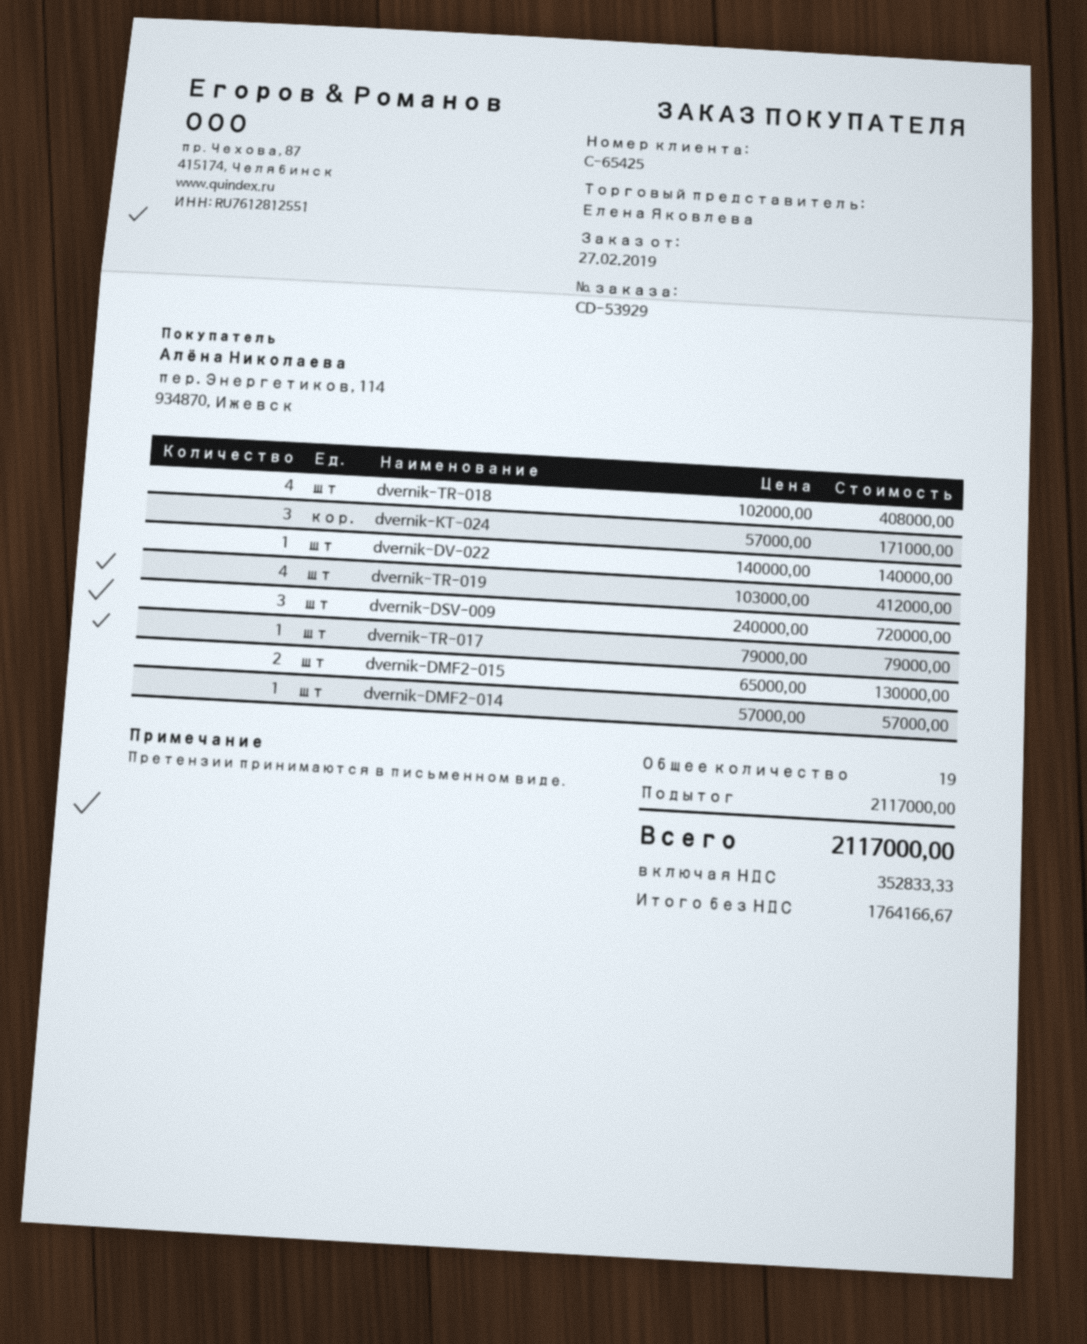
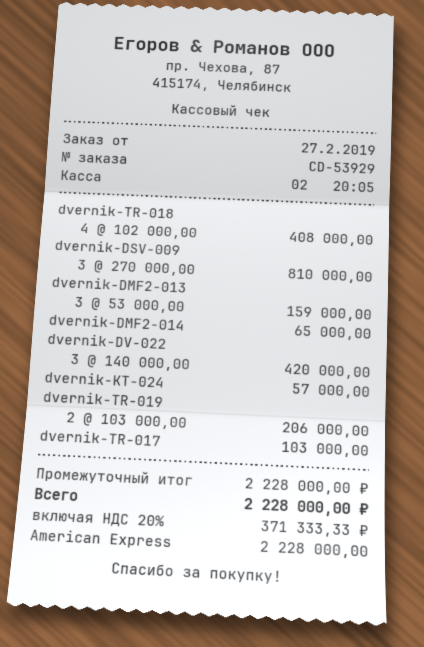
dvernik-KT-024: 3 x 57000.00 = 171000.00 -> 1 x 57000.00 = 57000.00
dvernik-DV-022: 1 x 140000.00 = 140000.00 -> 3 x 140000.00 = 420000.00
dvernik-TR-019: 4 x 103000.00 = 412000.00 -> 2 x 103000.00 = 206000.00
dvernik-DSV-009: 3 x 240000.00 = 720000.00 -> 3 x 270000.00 = 810000.00
dvernik-TR-017: 1 x 79000.00 = 79000.00 -> 1 x 103000.00 = 103000.00
dvernik-DMF2-015: 2 x 65000.00 = 130000.00 -> none
dvernik-DMF2-014: 1 x 57000.00 = 57000.00 -> 1 x 65000.00 = 65000.00
dvernik-DMF2-013: none -> 3 x 53000.00 = 159000.00
subtotal: 2117000.00 -> 2228000.00
tax: 352833.33 -> 371333.33
total: 2117000.00 -> 2228000.00

